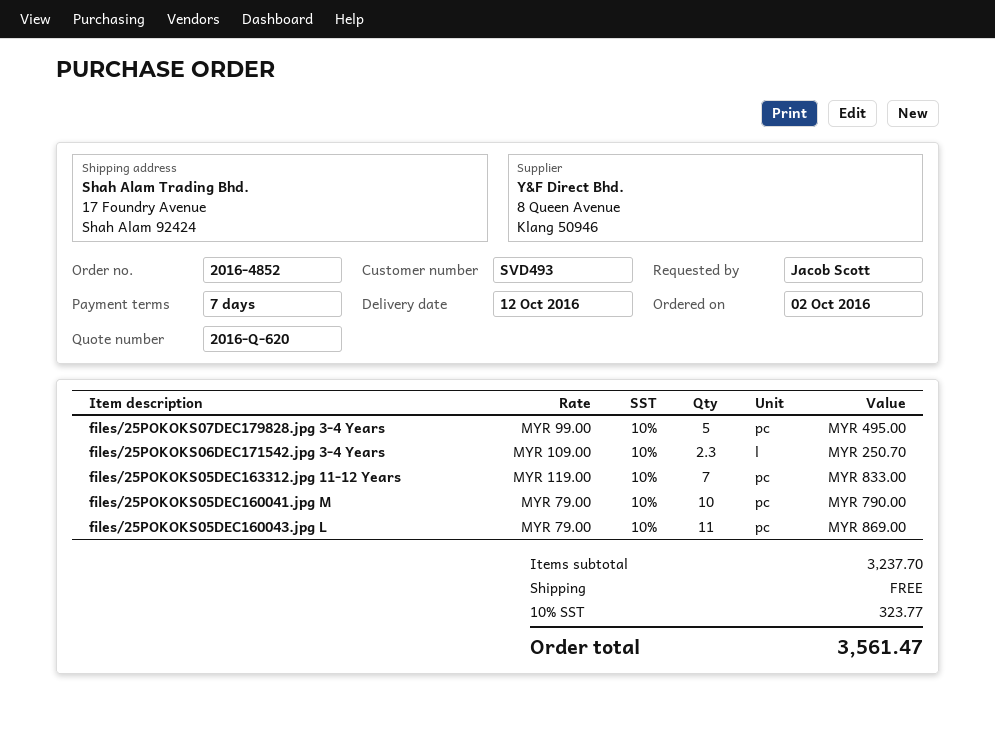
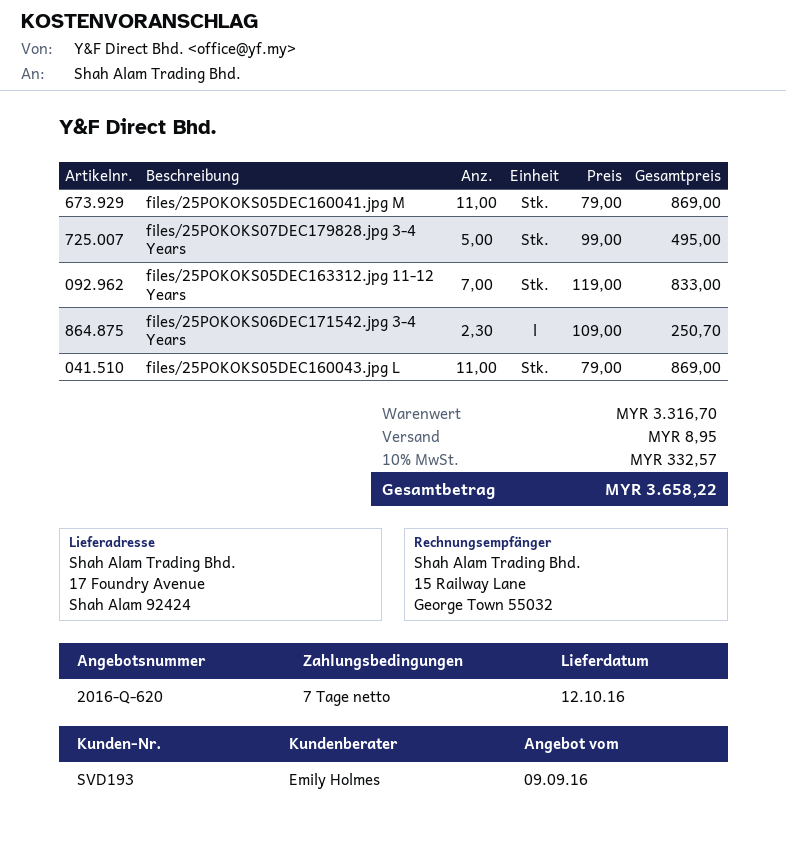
customer number: SVD493 -> SVD193
files/25POKOKS05DEC160041.jpg M: 10 x 79.00 = 790.00 -> 11 x 79.00 = 869.00
subtotal: 3237.70 -> 3316.70
shipping: 0.00 -> 8.95
tax: 10% = 323.77 -> 10% = 332.57
total: 3561.47 -> 3658.22

